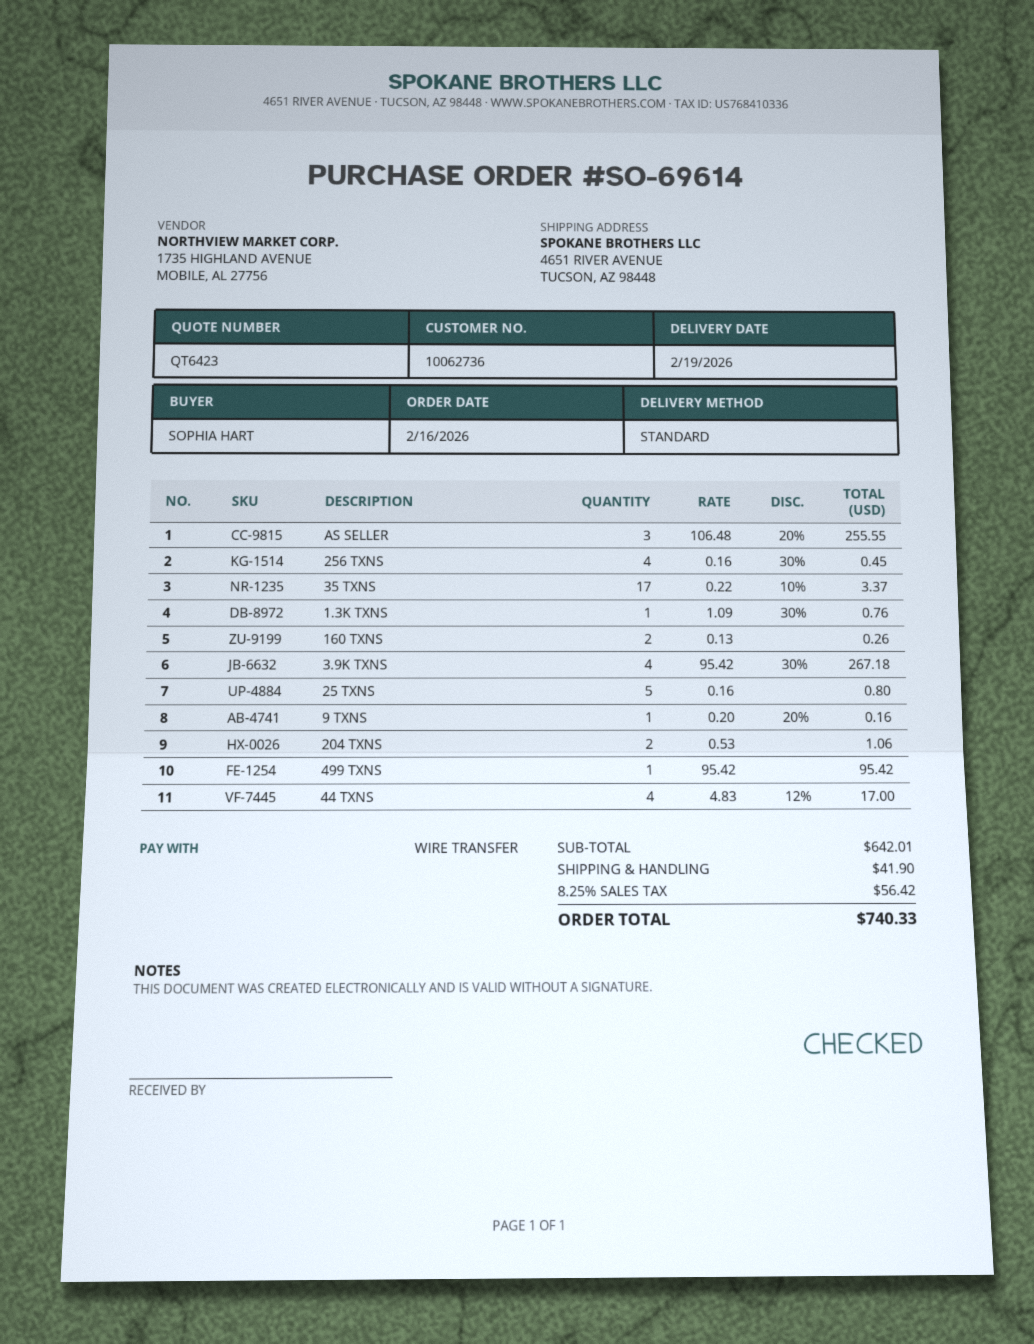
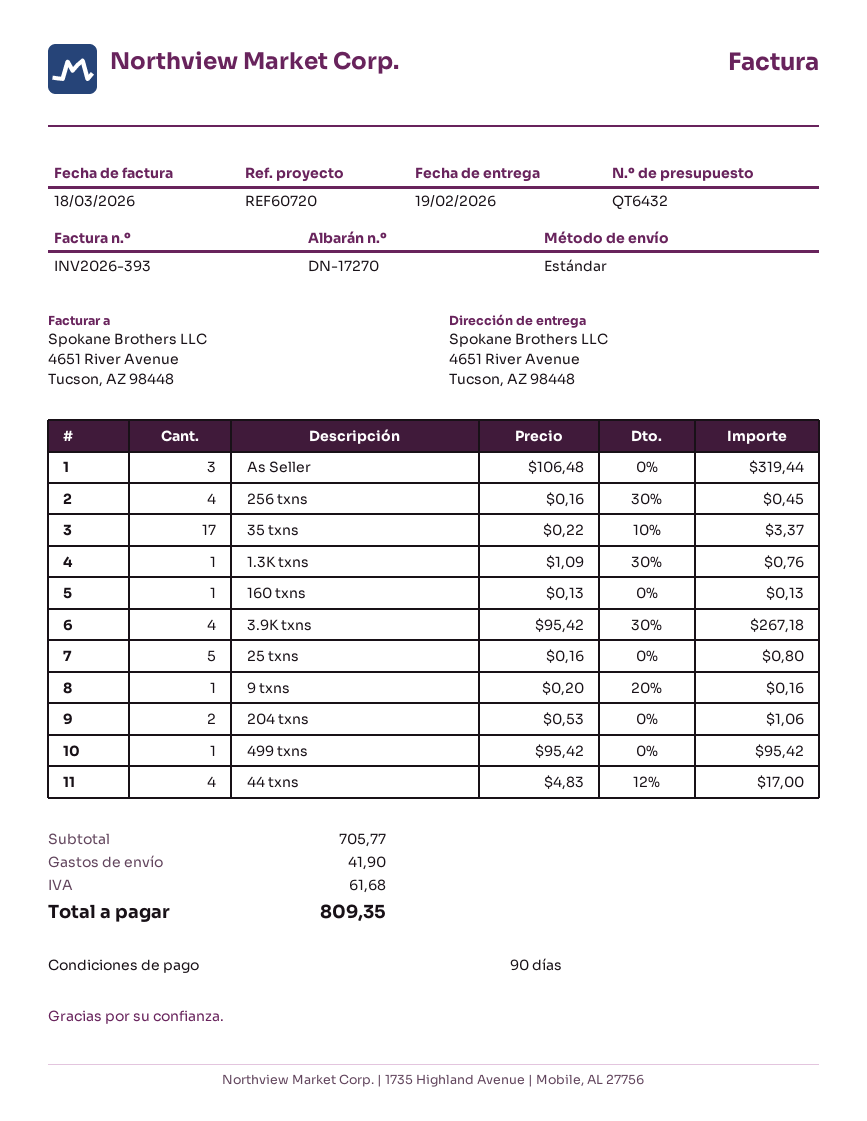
quote number: QT6423 -> QT6432
AS SELLER: 3 x 106.48 - 20% = 255.55 -> 3 x 106.48 = 319.44
160 TXNS: 2 x 0.13 = 0.26 -> 1 x 0.13 = 0.13
subtotal: 642.01 -> 705.77
tax: 56.42 -> 61.68
total: 740.33 -> 809.35

